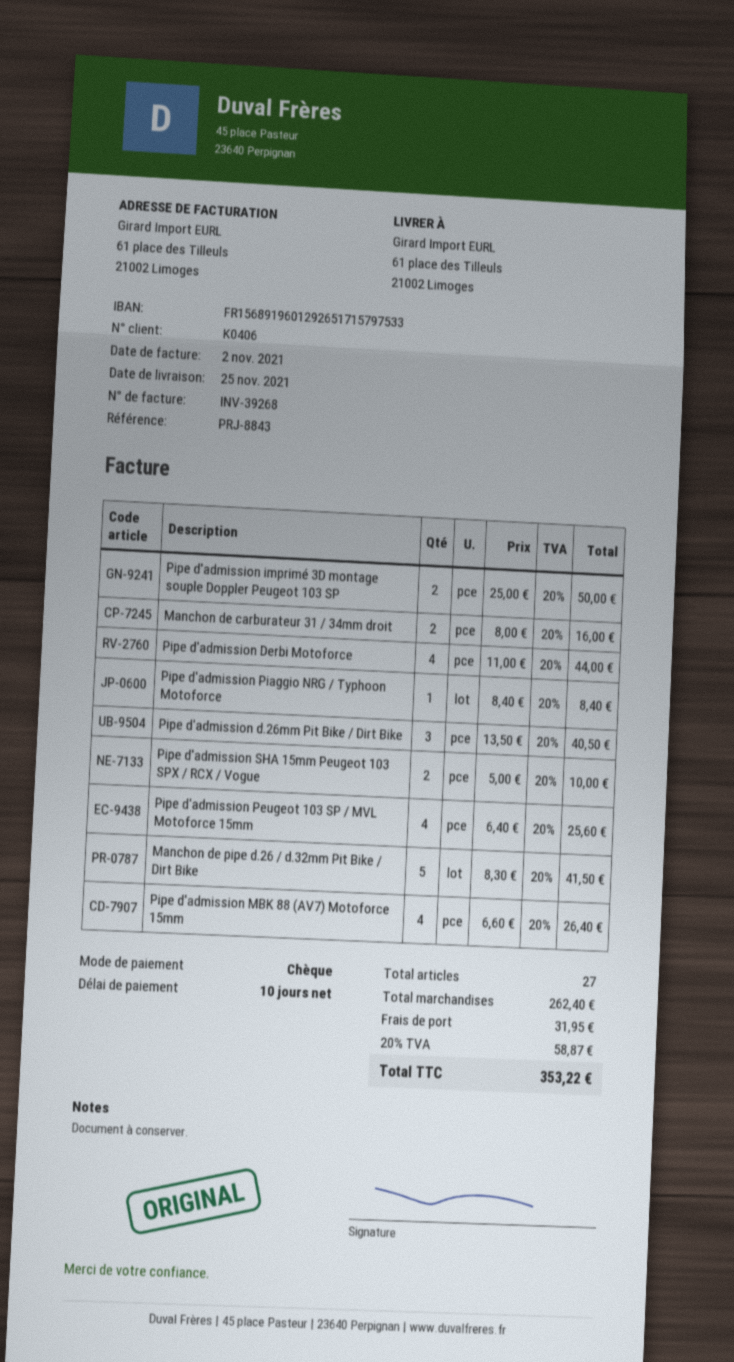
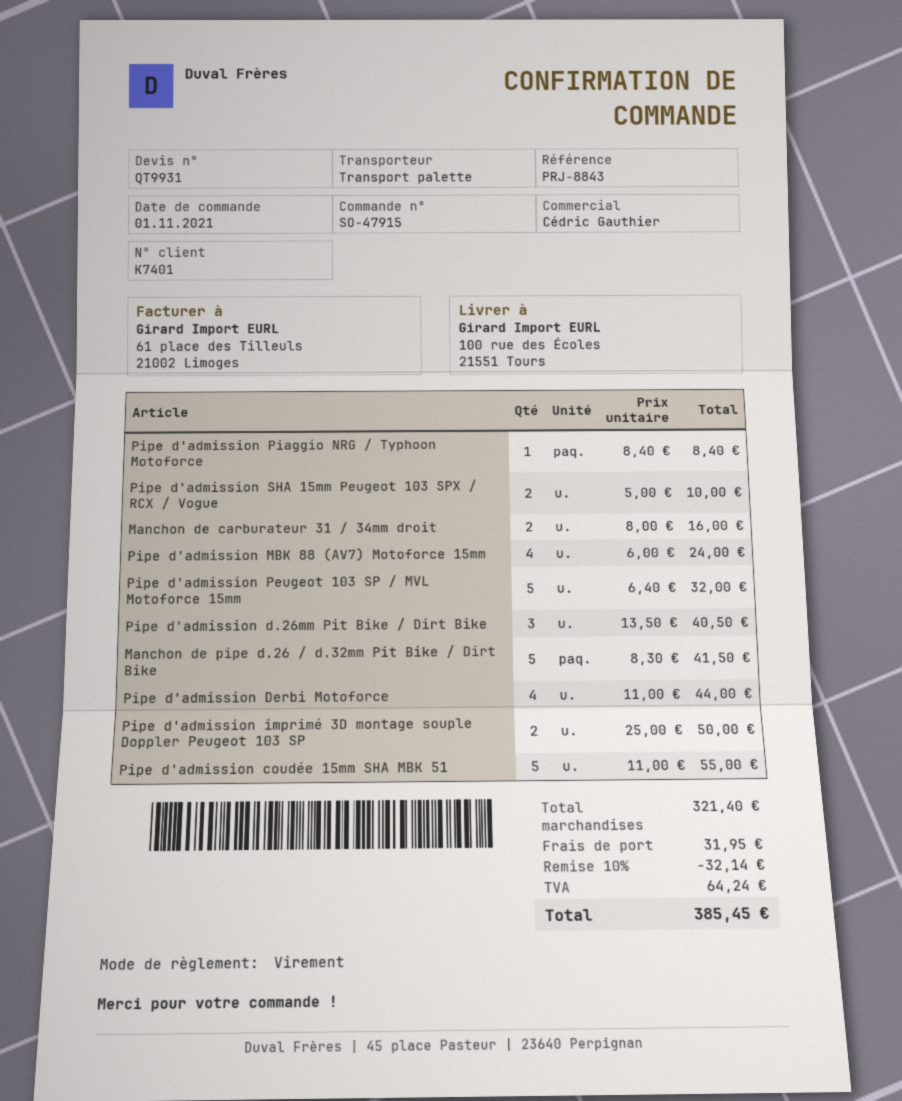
customer number: K0406 -> K7401
payment method: cheque -> bank transfer
ship to: 61 place des Tilleuls, 21002 Limoges -> 100 rue des Écoles, 21551 Tours
Pipe d'admission Peugeot 103 SP / MVL Motoforce 15mm: 4 x 6.40 = 25.60 -> 5 x 6.40 = 32.00
Pipe d'admission MBK 88 (AV7) Motoforce 15mm: 4 x 6.60 = 26.40 -> 4 x 6.00 = 24.00
Pipe d'admission coudée 15mm SHA MBK 51: none -> 5 x 11.00 = 55.00
subtotal: 262.40 -> 321.40
discount: none -> 10% = 32.14
tax: 58.87 -> 64.24
total: 353.22 -> 385.45

